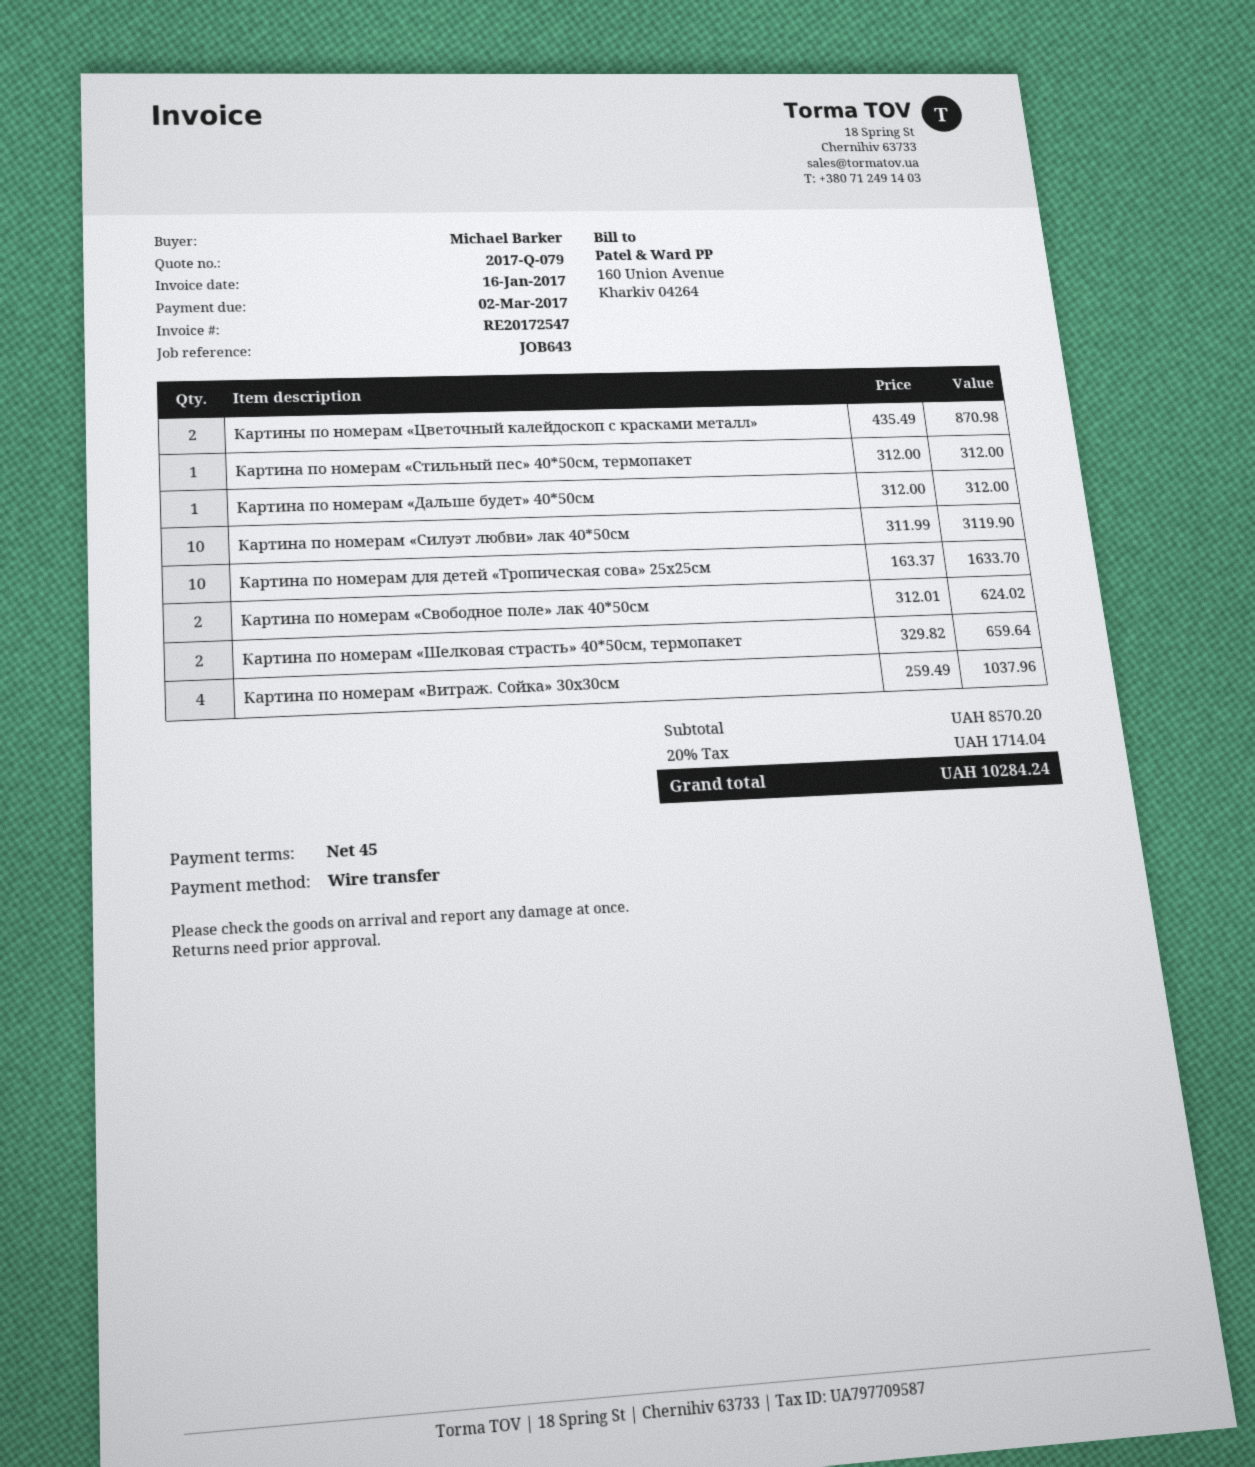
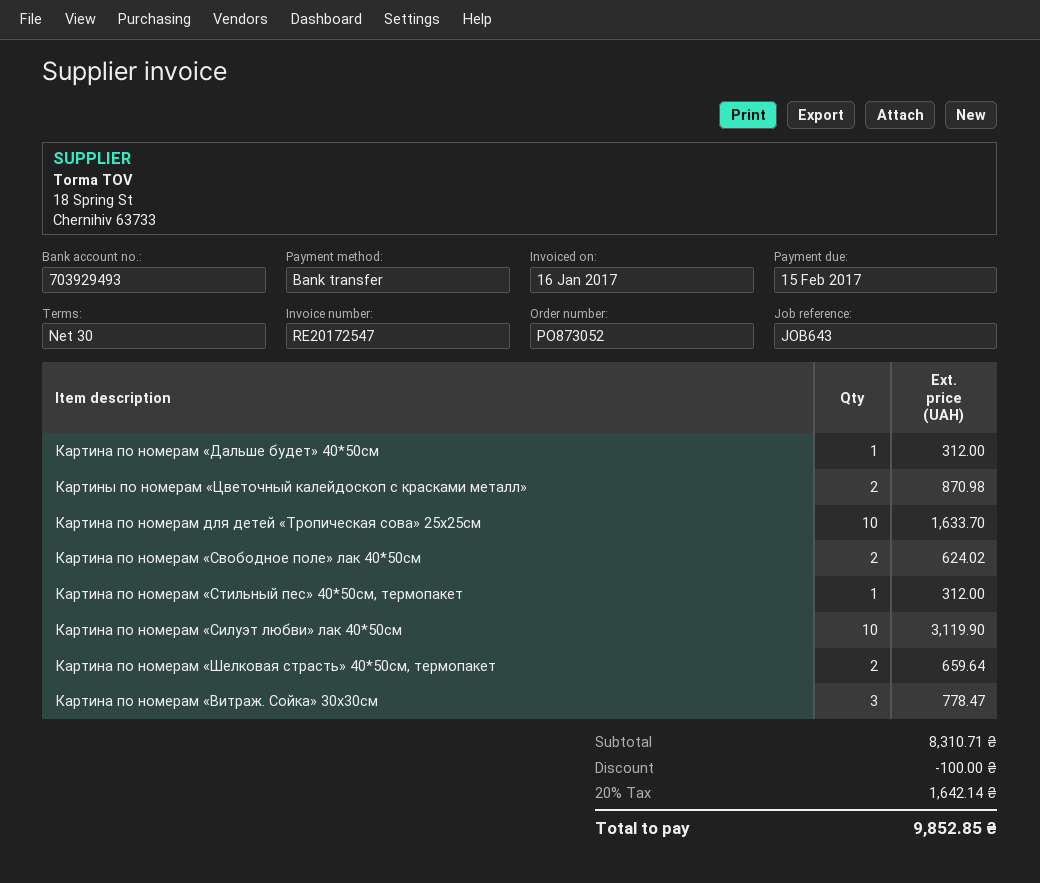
payment terms: 45 days -> 30 days
due date: 2017-03-02 -> 2017-02-15
Картина по номерам «Витраж. Сойка» 30х30см: 4 for 1037.96 -> 3 for 778.47
subtotal: 8570.20 -> 8310.71
discount: none -> 100.00
tax: 20% = 1714.04 -> 20% = 1642.14
total: 10284.24 -> 9852.85

